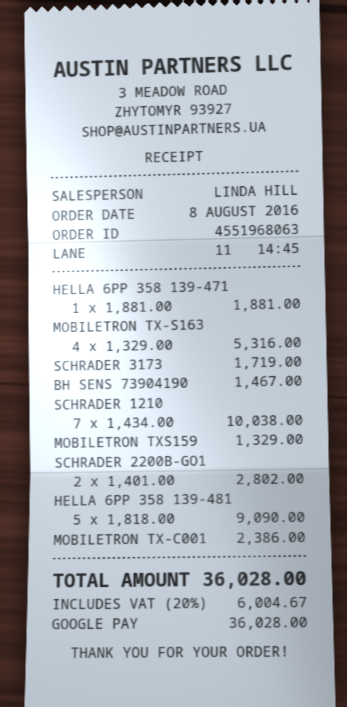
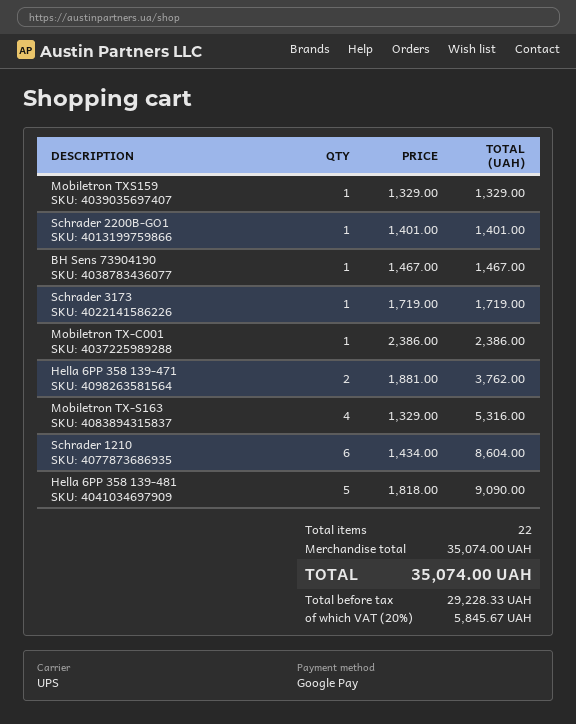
HELLA 6PP 358 139-471: 1 x 1881.00 = 1881.00 -> 2 x 1881.00 = 3762.00
SCHRADER 1210: 7 x 1434.00 = 10038.00 -> 6 x 1434.00 = 8604.00
SCHRADER 2200B-GO1: 2 x 1401.00 = 2802.00 -> 1 x 1401.00 = 1401.00
tax: 20% = 6004.67 -> 20% = 5845.67
total: 36028.00 -> 35074.00

